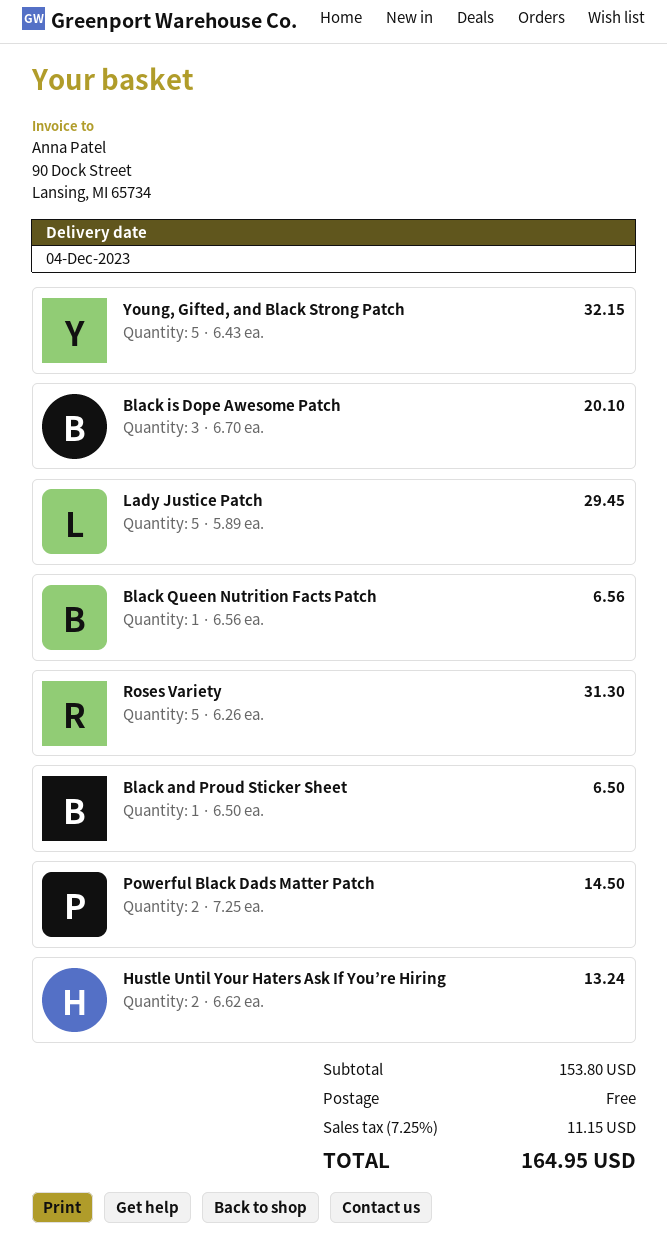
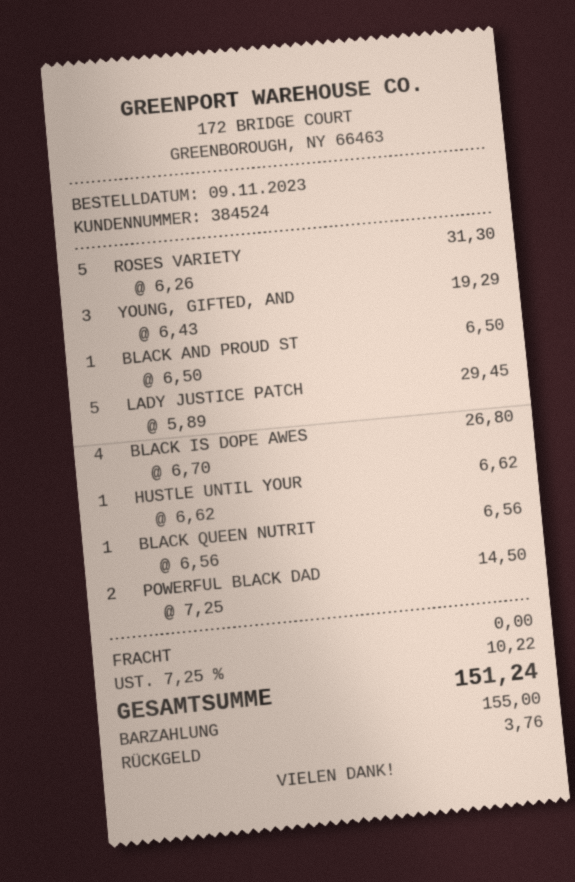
Young, Gifted, and Black Strong Patch: 5 x 6.43 = 32.15 -> 3 x 6.43 = 19.29
Black is Dope Awesome Patch: 3 x 6.70 = 20.10 -> 4 x 6.70 = 26.80
Hustle Until Your Haters Ask If You’re Hiring: 2 x 6.62 = 13.24 -> 1 x 6.62 = 6.62
tax: 7.25% = 11.15 -> 7.25% = 10.22
total: 164.95 -> 151.24

